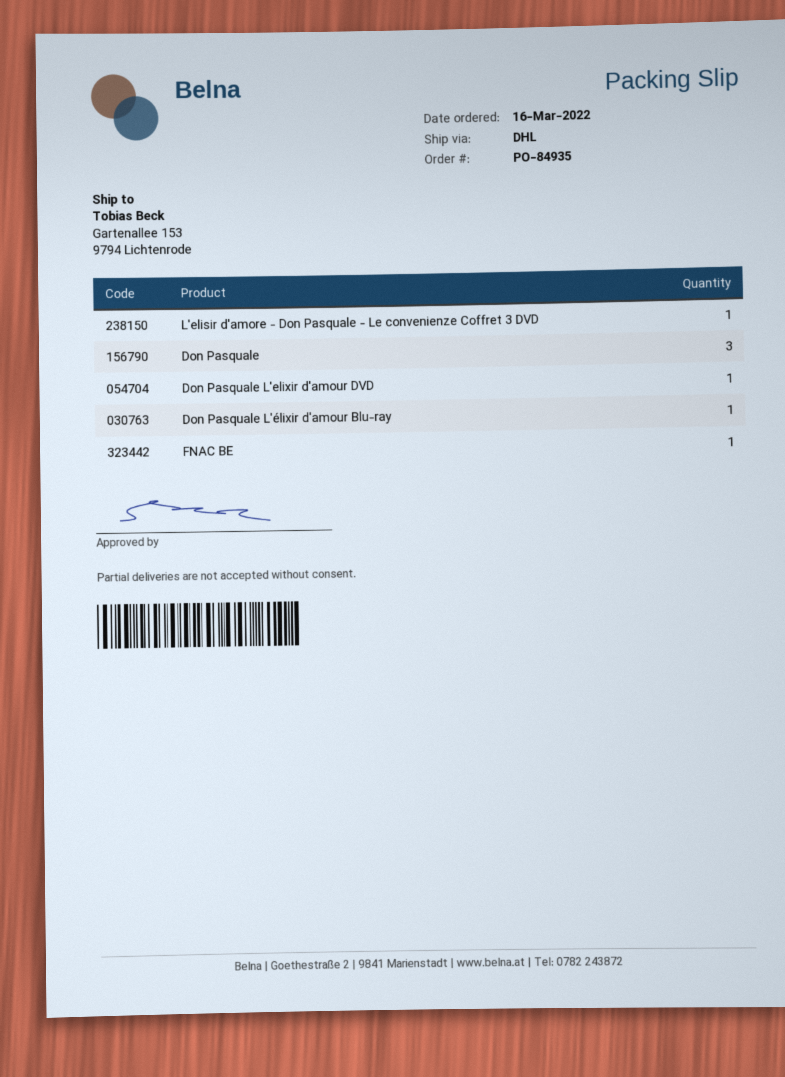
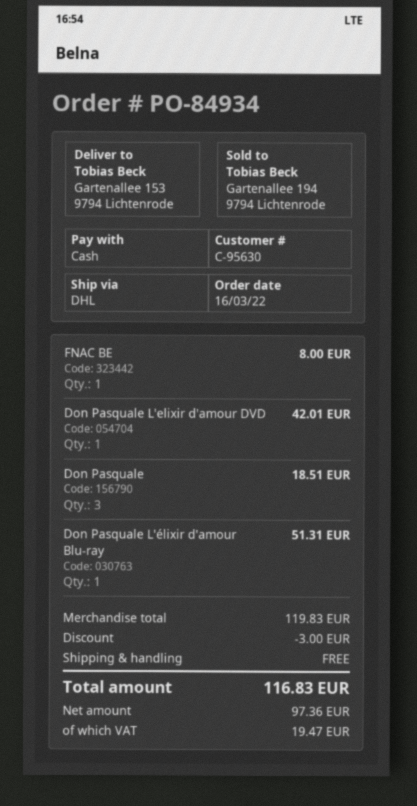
order number: PO-84935 -> PO-84934
L'elisir d'amore - Don Pasquale - Le convenienze Coffret 3 DVD: 1 -> none

